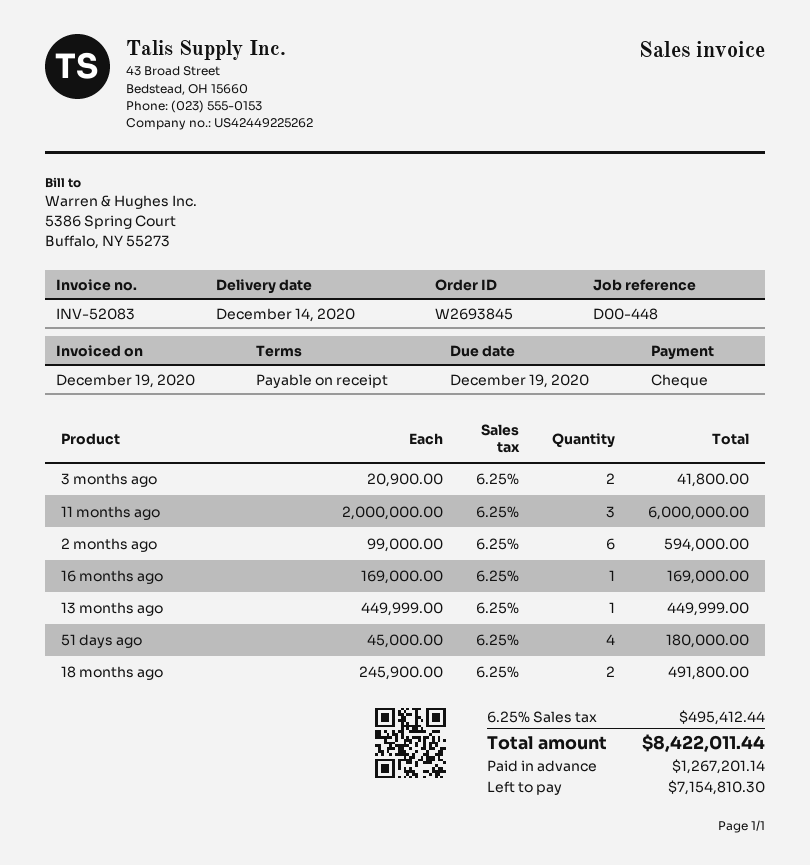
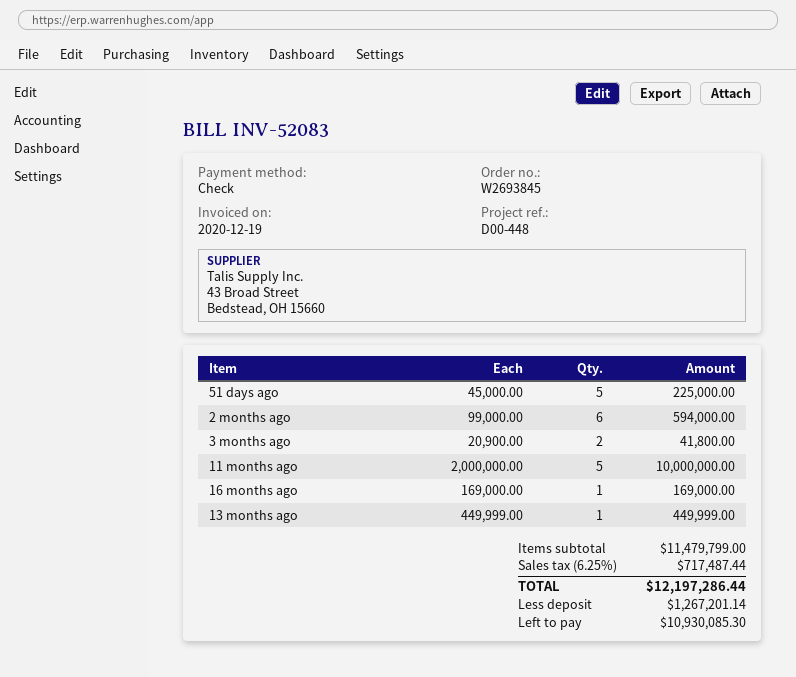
11 months ago: 3 x 2000000.00 = 6000000.00 -> 5 x 2000000.00 = 10000000.00
51 days ago: 4 x 45000.00 = 180000.00 -> 5 x 45000.00 = 225000.00
18 months ago: 2 x 245900.00 = 491800.00 -> none
tax: 6.25% = 495412.44 -> 6.25% = 717487.44
total: 8422011.44 -> 12197286.44
balance: 7154810.30 -> 10930085.30

